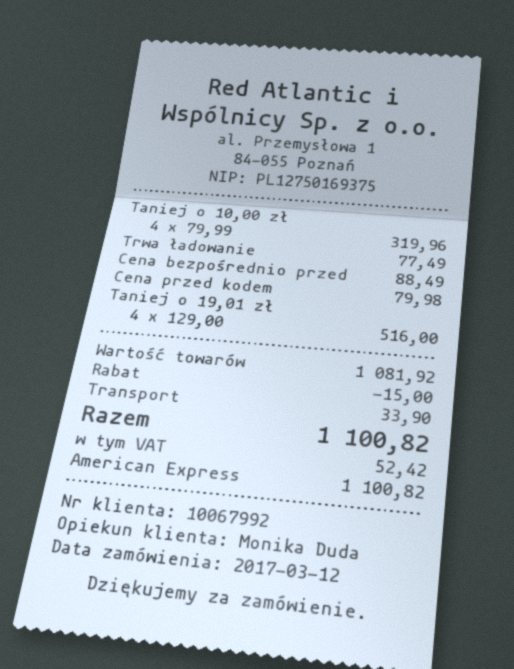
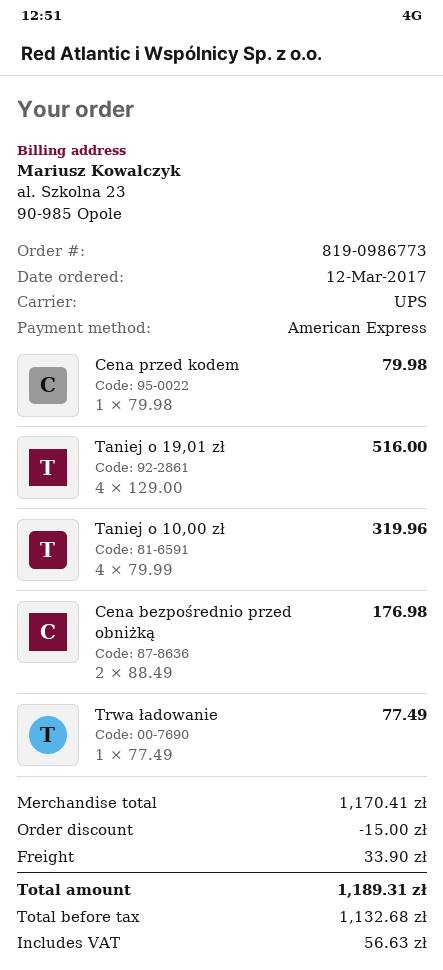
Cena bezpośrednio przed: 1 x 88.49 = 88.49 -> 2 x 88.49 = 176.98
subtotal: 1081.92 -> 1170.41
tax: 52.42 -> 56.63
total: 1100.82 -> 1189.31

